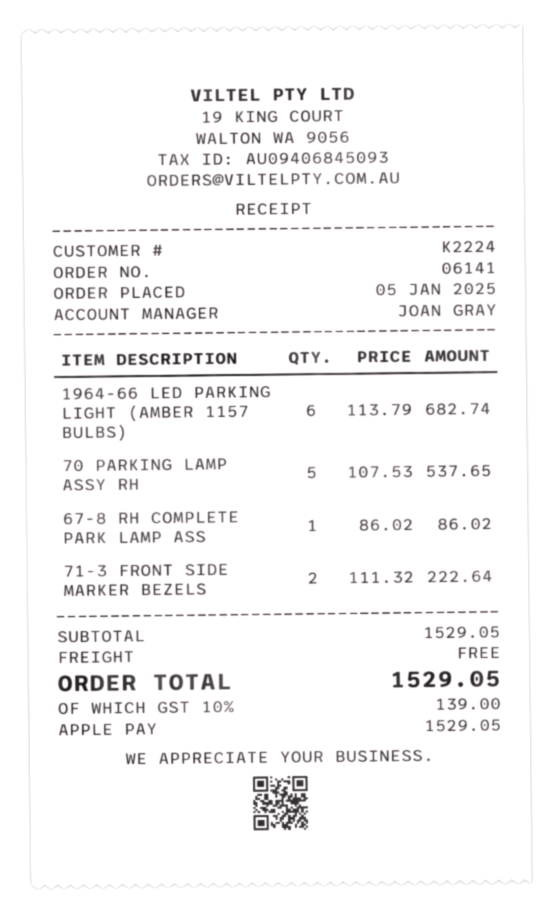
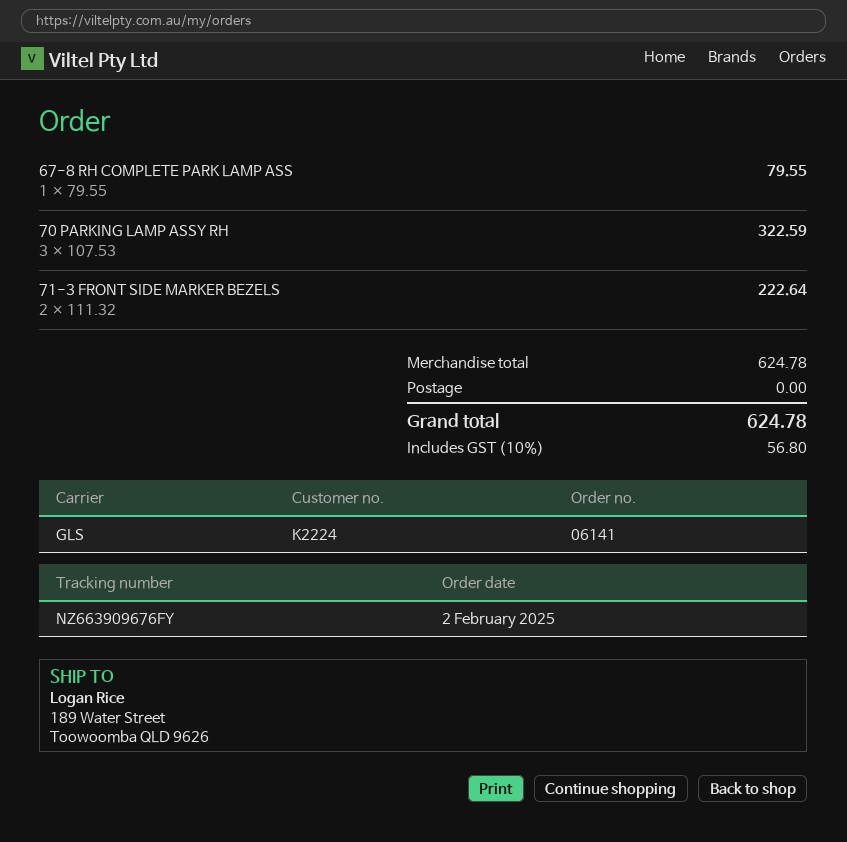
order date: 2025-01-05 -> 2025-02-02
1964-66 LED PARKING LIGHT (AMBER 1157 BULBS): 6 x 113.79 = 682.74 -> none
70 PARKING LAMP ASSY RH: 5 x 107.53 = 537.65 -> 3 x 107.53 = 322.59
67-8 RH COMPLETE PARK LAMP ASS: 1 x 86.02 = 86.02 -> 1 x 79.55 = 79.55
subtotal: 1529.05 -> 624.78
tax: 10% = 139.00 -> 10% = 56.80
total: 1529.05 -> 624.78

